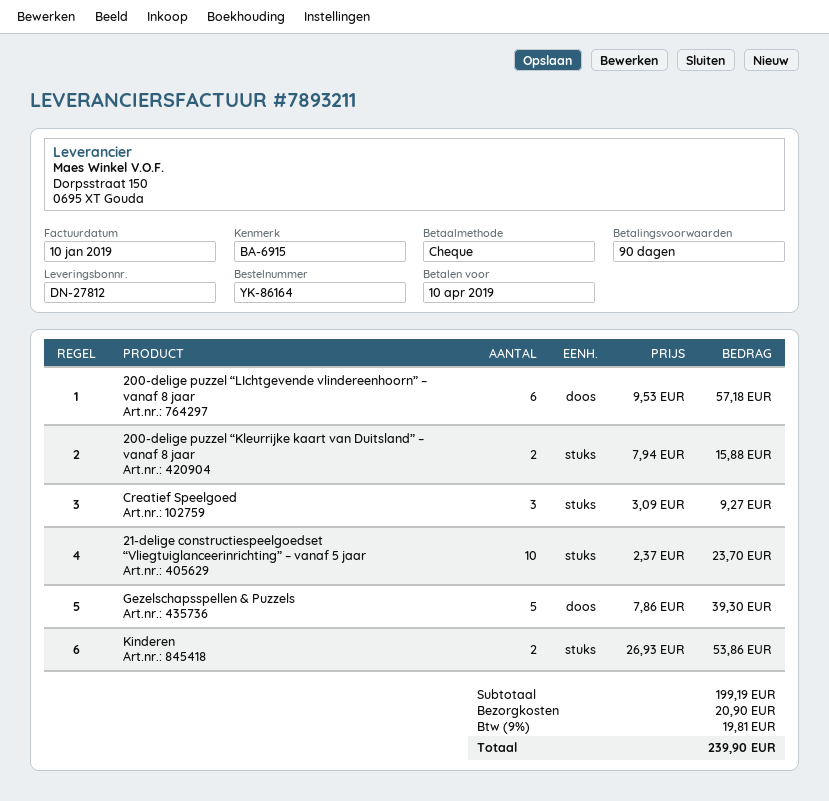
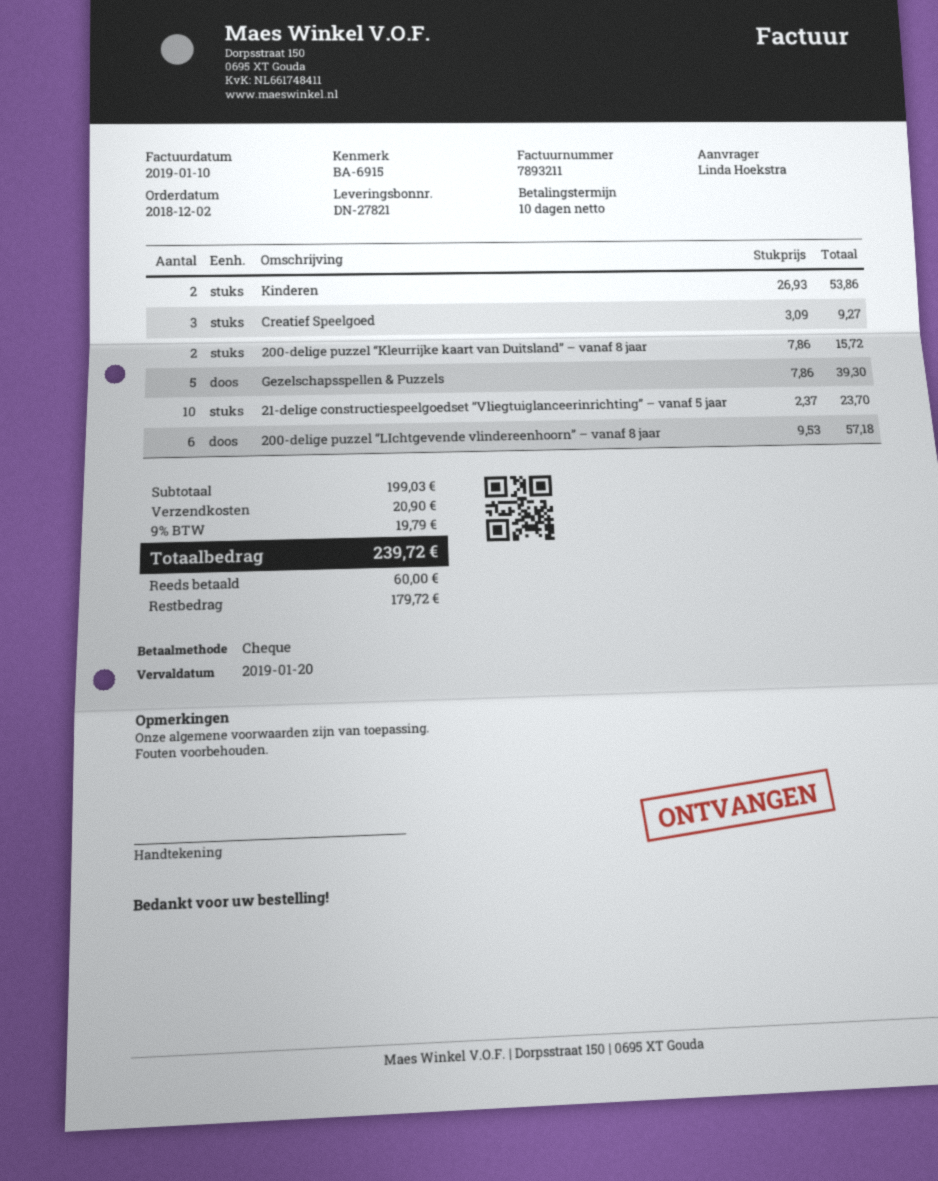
delivery note number: DN-27812 -> DN-27821
payment terms: 90 days -> 10 days
due date: 2019-04-10 -> 2019-01-20
200-delige puzzel “Kleurrijke kaart van Duitsland” – vanaf 8 jaar: 2 x 7.94 = 15.88 -> 2 x 7.86 = 15.72
subtotal: 199.19 -> 199.03
tax: 9% = 19.81 -> 9% = 19.79
total: 239.90 -> 239.72

